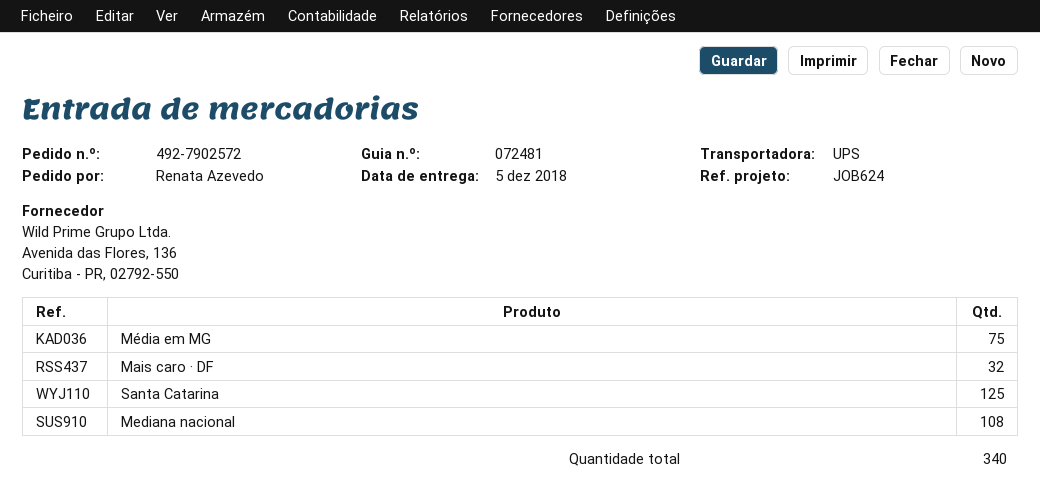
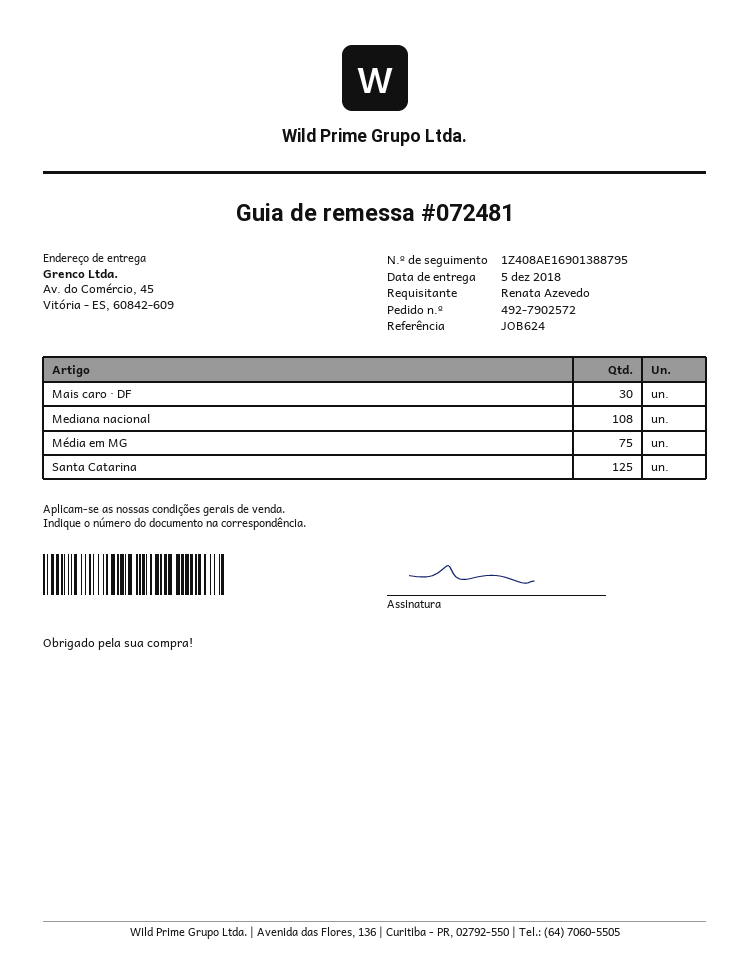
Mais caro · DF: 32 -> 30

